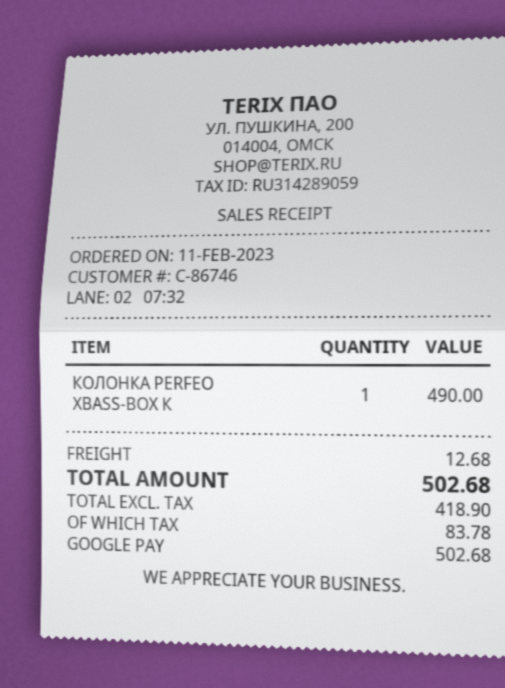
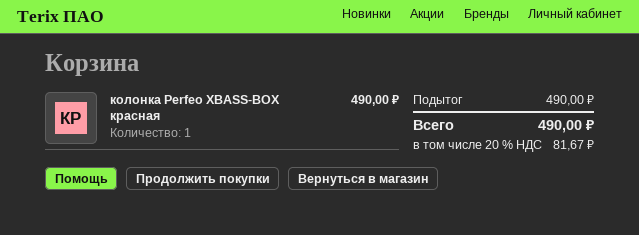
shipping: 12.68 -> none
tax: 83.78 -> 81.67
total: 502.68 -> 490.00

